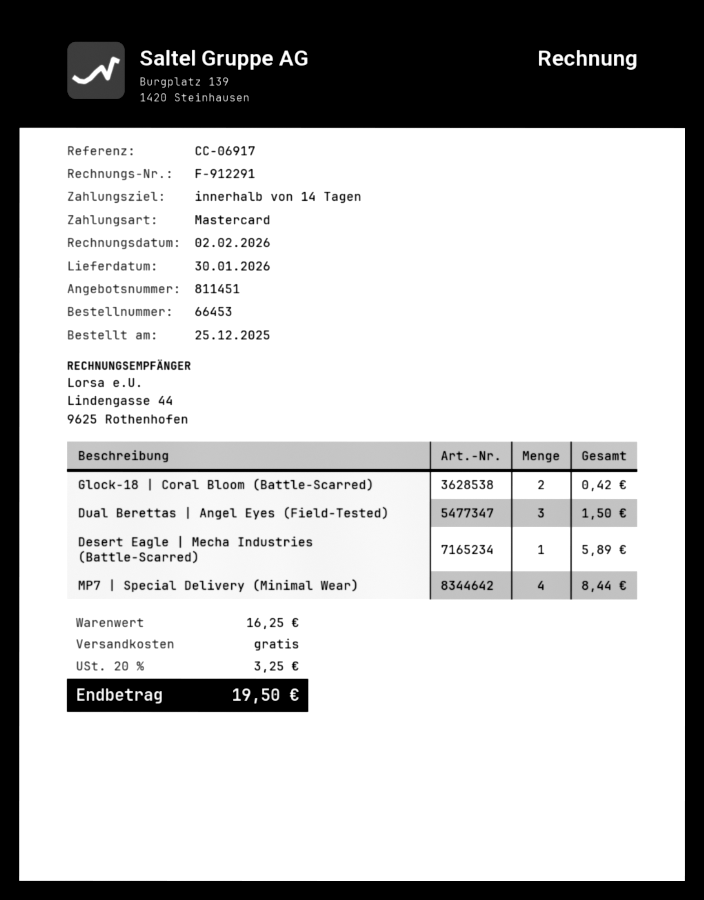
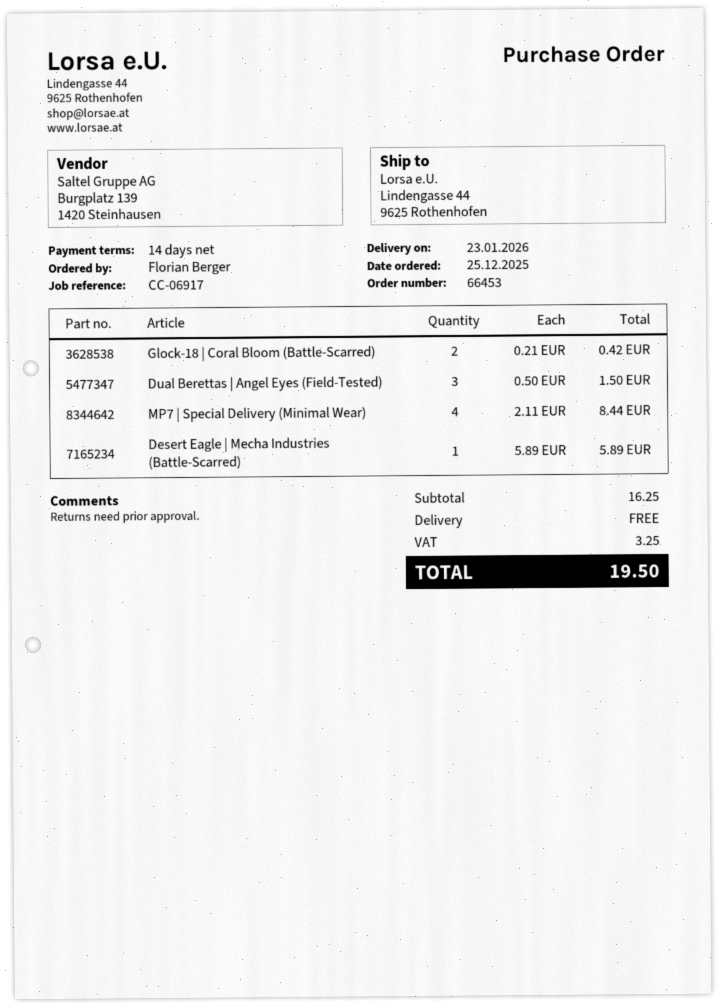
delivery date: 2026-01-30 -> 2026-01-23

